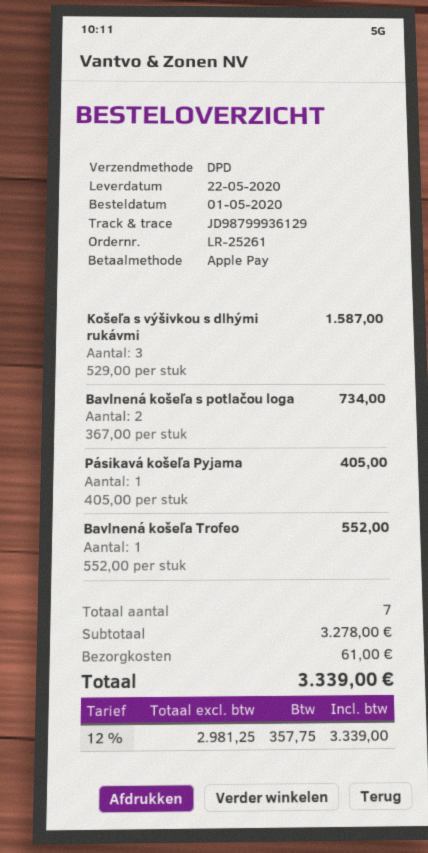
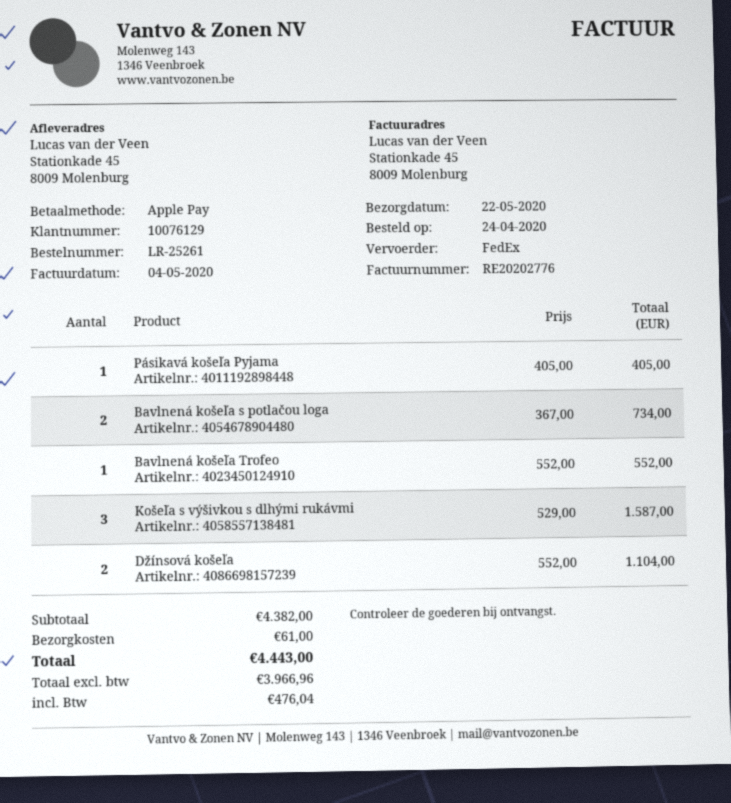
order date: 2020-05-01 -> 2020-04-24
shipping method: DPD -> FedEx
Džínsová košeľa: none -> 2 x 552.00 = 1104.00
subtotal: 3278.00 -> 4382.00
net: 2981.25 -> 3966.96
tax: 357.75 -> 476.04
total: 3339.00 -> 4443.00

